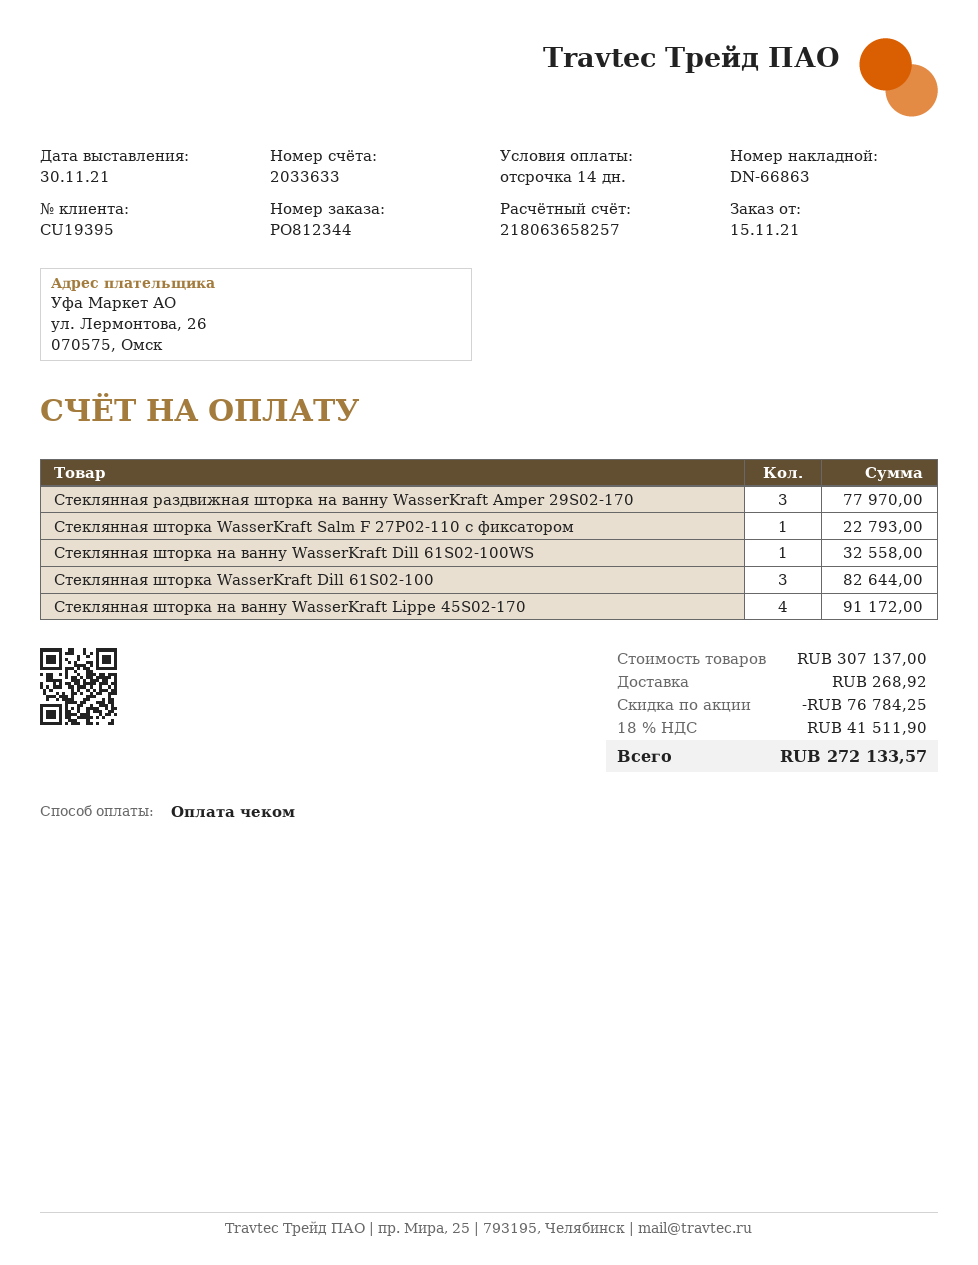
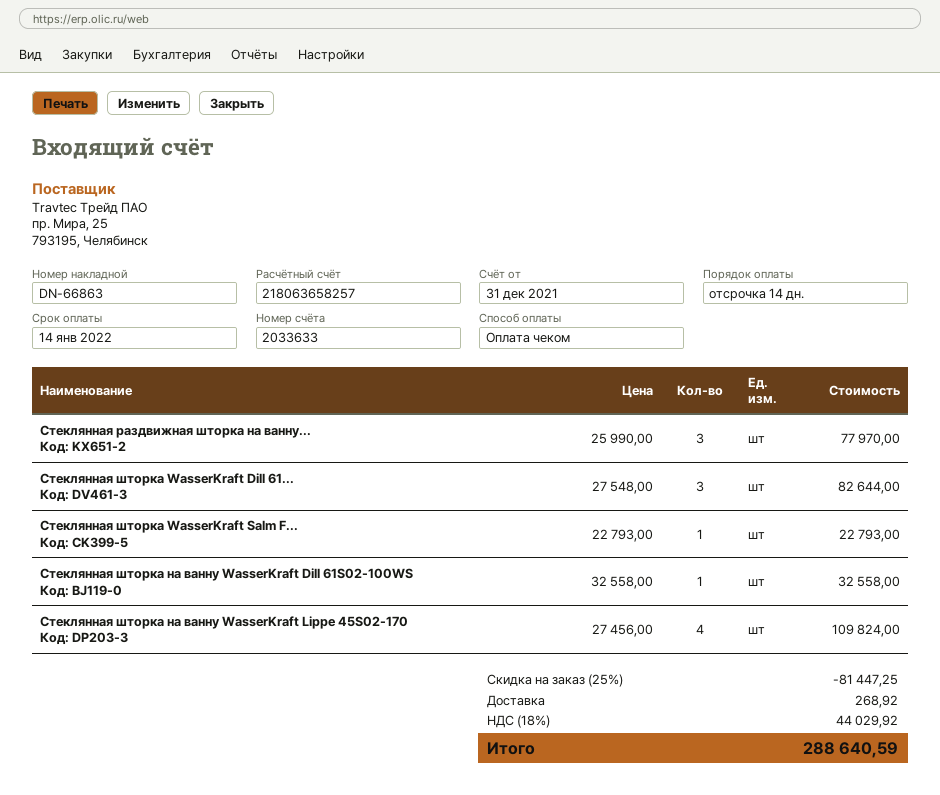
invoice date: 2021-11-30 -> 2021-12-31
Стеклянная шторка на ванну WasserKraft Lippe 45S02-170: 4 for 91172.00 -> 4 for 109824.00
discount: 76784.25 -> 81447.25
tax: 18% = 41511.90 -> 18% = 44029.92
total: 272133.57 -> 288640.59

